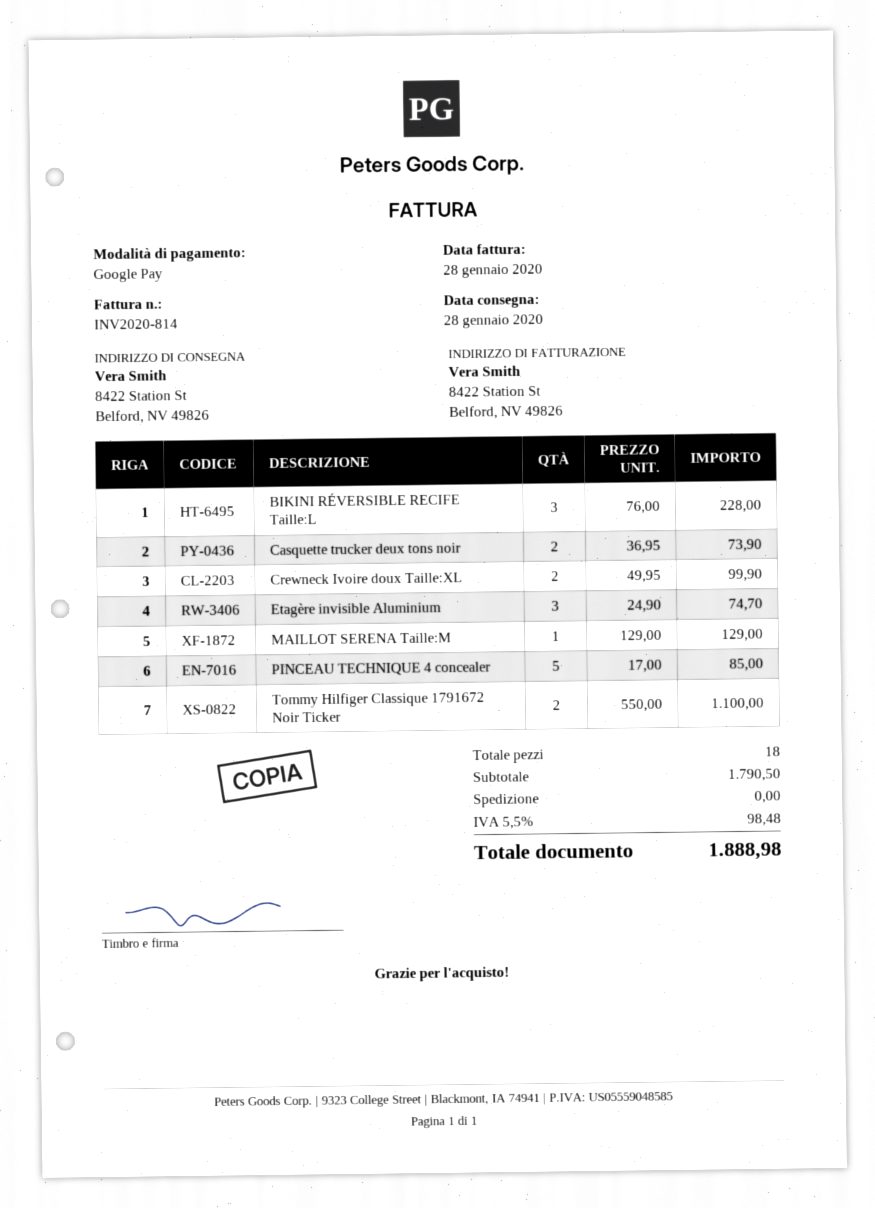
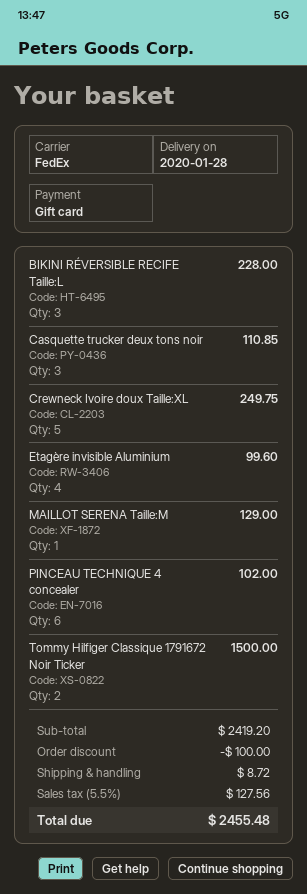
payment method: Google Pay -> gift card
Casquette trucker deux tons noir: 2 for 73.90 -> 3 for 110.85
Crewneck Ivoire doux Taille:XL: 2 for 99.90 -> 5 for 249.75
Etagère invisible Aluminium: 3 for 74.70 -> 4 for 99.60
PINCEAU TECHNIQUE 4 concealer: 5 for 85.00 -> 6 for 102.00
Tommy Hilfiger Classique 1791672 Noir Ticker: 2 for 1100.00 -> 2 for 1500.00
subtotal: 1790.50 -> 2419.20
discount: none -> 100.00
shipping: 0.00 -> 8.72
tax: 5.5% = 98.48 -> 5.5% = 127.56
total: 1888.98 -> 2455.48

